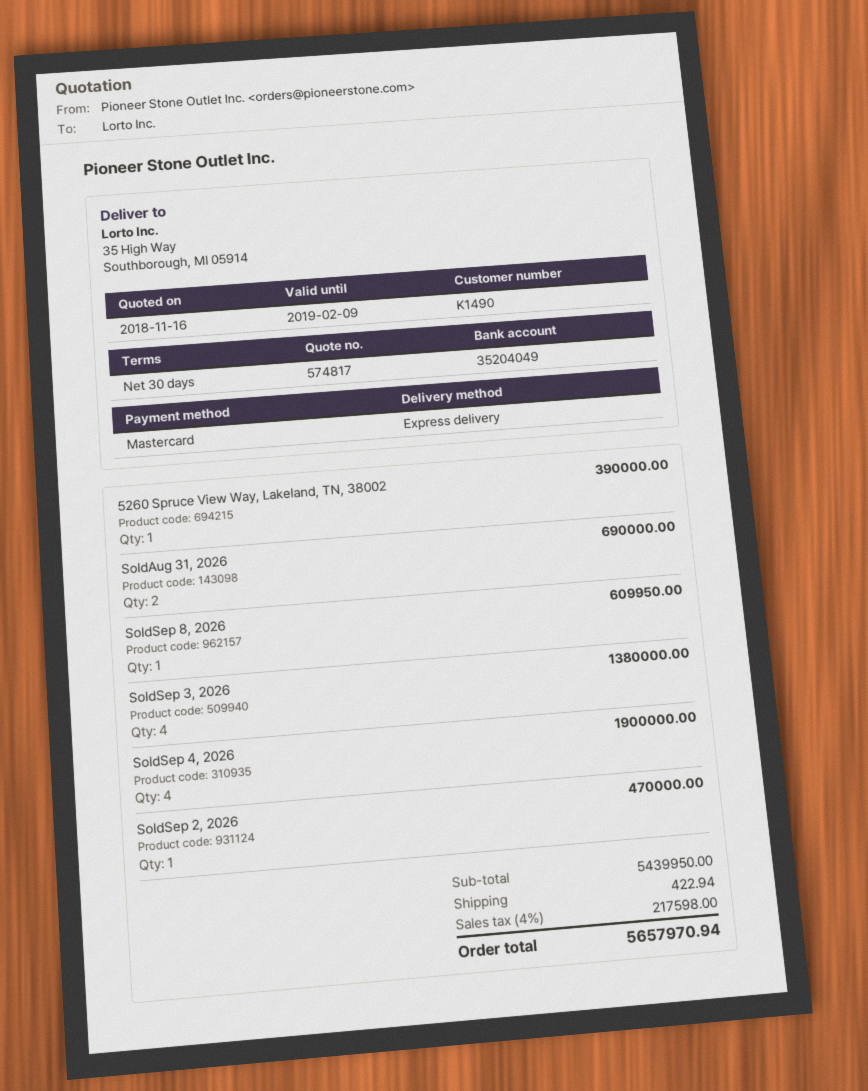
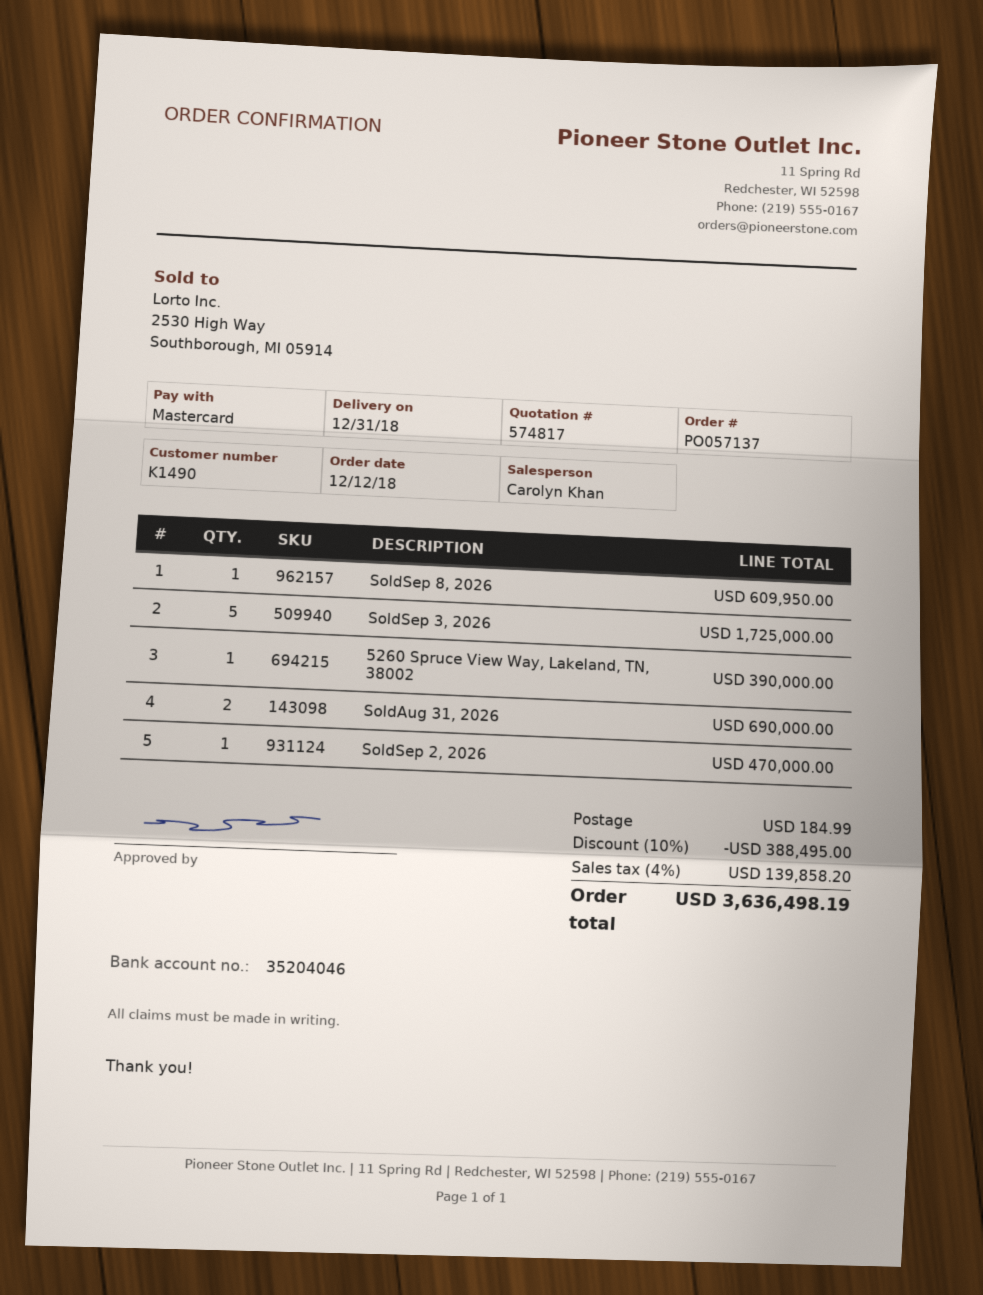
bank account: 35204049 -> 35204046
SoldSep 3, 2026: 4 for 1380000.00 -> 5 for 1725000.00
SoldSep 4, 2026: 4 for 1900000.00 -> none
discount: none -> 10% = 388495.00
shipping: 422.94 -> 184.99
tax: 4% = 217598.00 -> 4% = 139858.20
total: 5657970.94 -> 3636498.19

